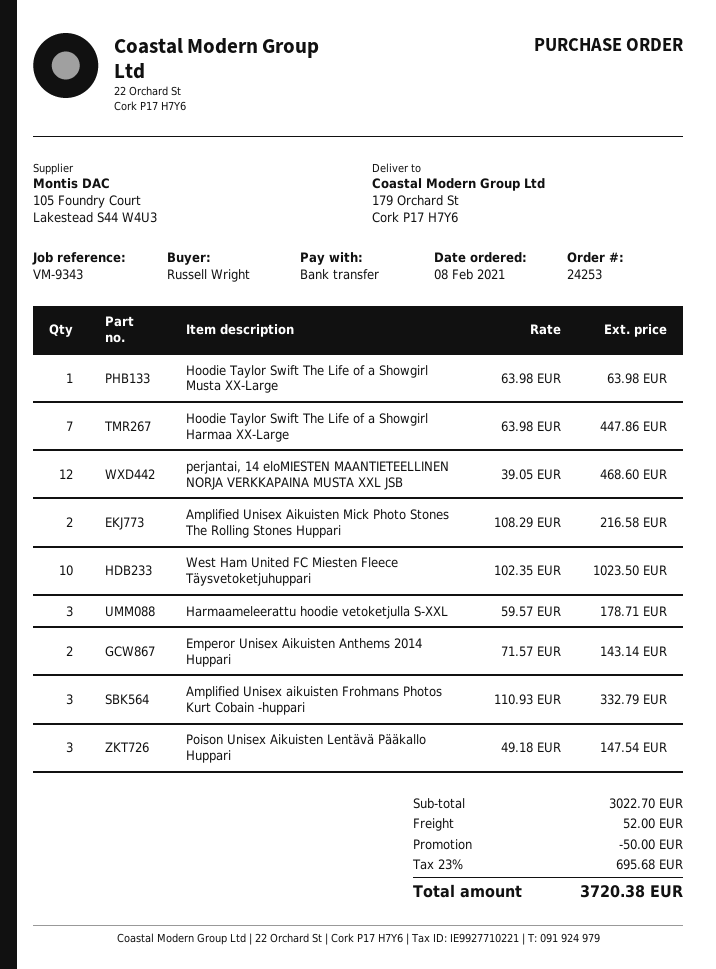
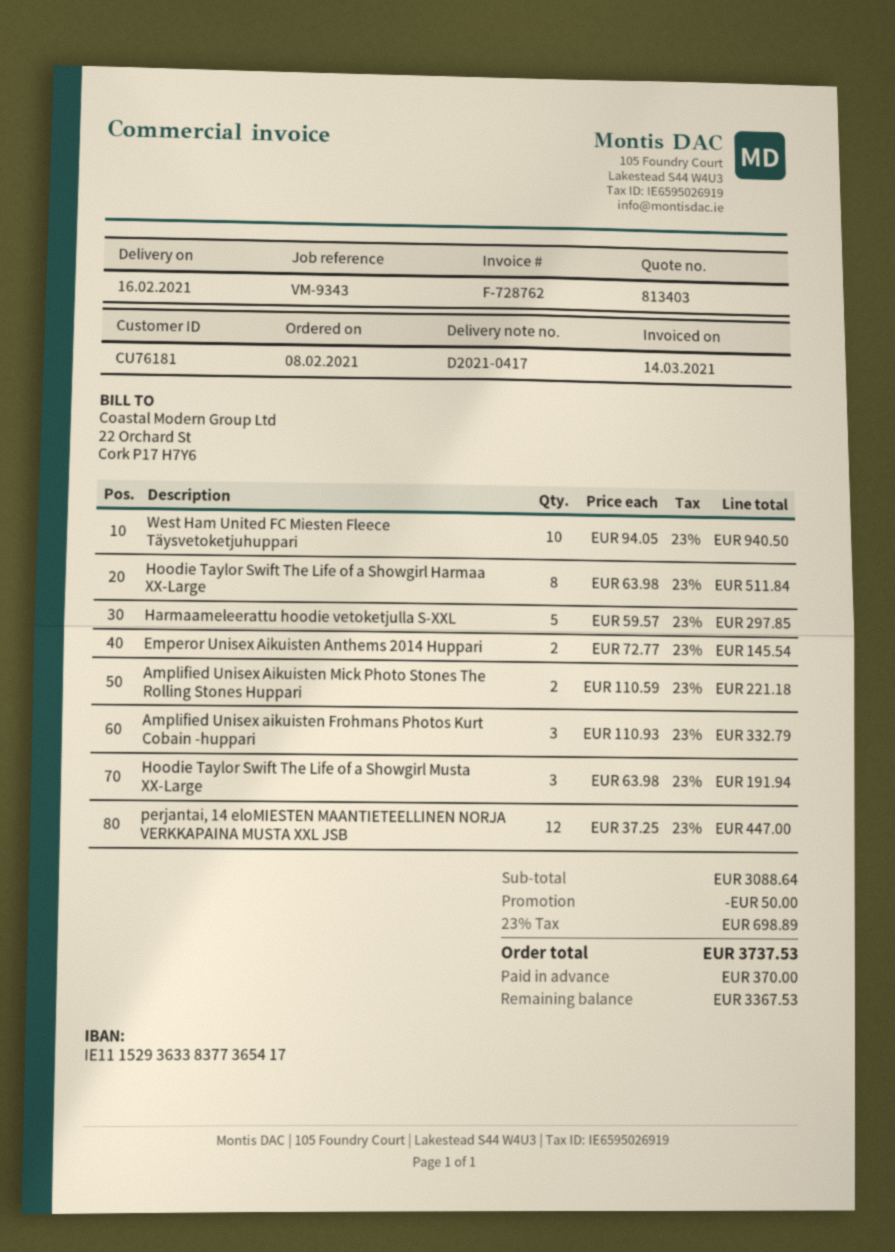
Hoodie Taylor Swift The Life of a Showgirl Musta XX-Large: 1 x 63.98 = 63.98 -> 3 x 63.98 = 191.94
Hoodie Taylor Swift The Life of a Showgirl Harmaa XX-Large: 7 x 63.98 = 447.86 -> 8 x 63.98 = 511.84
perjantai, 14 eloMIESTEN MAANTIETEELLINEN NORJA VERKKAPAINA MUSTA XXL JSB: 12 x 39.05 = 468.60 -> 12 x 37.25 = 447.00
Amplified Unisex Aikuisten Mick Photo Stones The Rolling Stones Huppari: 2 x 108.29 = 216.58 -> 2 x 110.59 = 221.18
West Ham United FC Miesten Fleece Täysvetoketjuhuppari: 10 x 102.35 = 1023.50 -> 10 x 94.05 = 940.50
Harmaameleerattu hoodie vetoketjulla S-XXL: 3 x 59.57 = 178.71 -> 5 x 59.57 = 297.85
Emperor Unisex Aikuisten Anthems 2014 Huppari: 2 x 71.57 = 143.14 -> 2 x 72.77 = 145.54
Poison Unisex Aikuisten Lentävä Pääkallo Huppari: 3 x 49.18 = 147.54 -> none
subtotal: 3022.70 -> 3088.64
shipping: 52.00 -> none
tax: 23% = 695.68 -> 23% = 698.89
total: 3720.38 -> 3737.53

